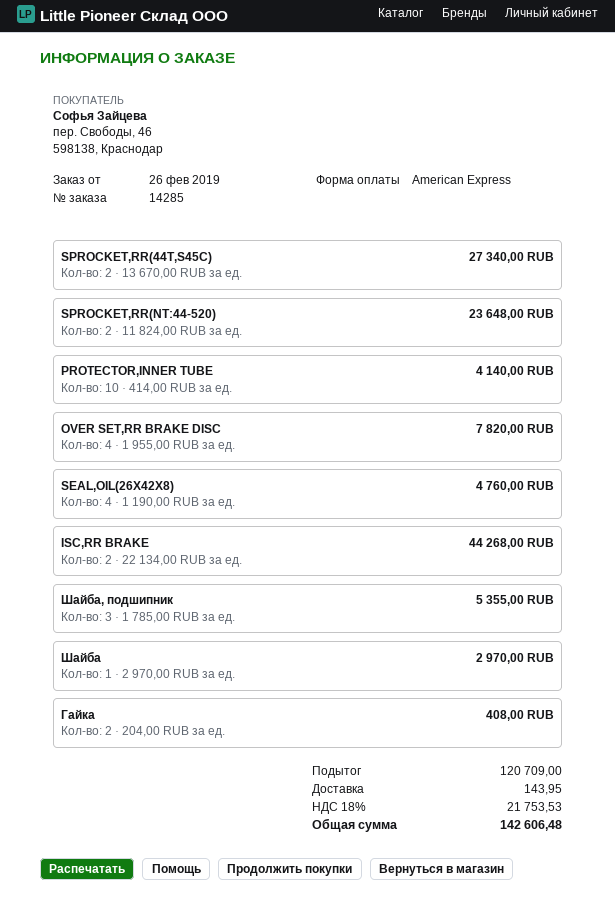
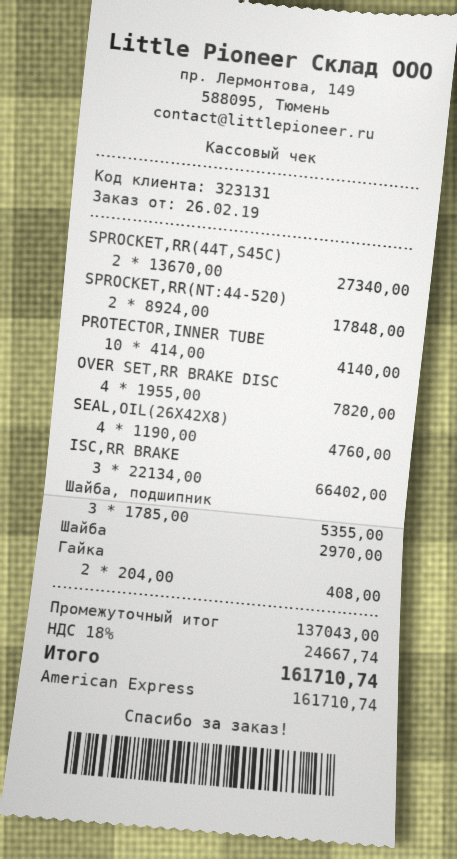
SPROCKET,RR(NT:44-520): 2 x 11824.00 = 23648.00 -> 2 x 8924.00 = 17848.00
ISC,RR BRAKE: 2 x 22134.00 = 44268.00 -> 3 x 22134.00 = 66402.00
subtotal: 120709.00 -> 137043.00
shipping: 143.95 -> none
tax: 18% = 21753.53 -> 18% = 24667.74
total: 142606.48 -> 161710.74

